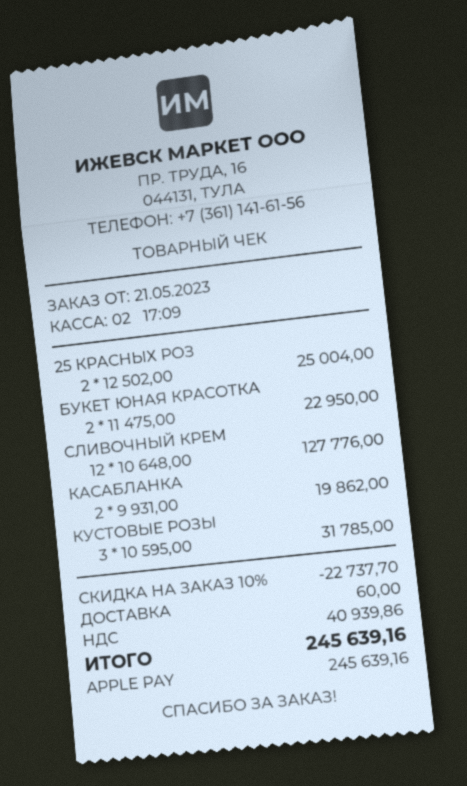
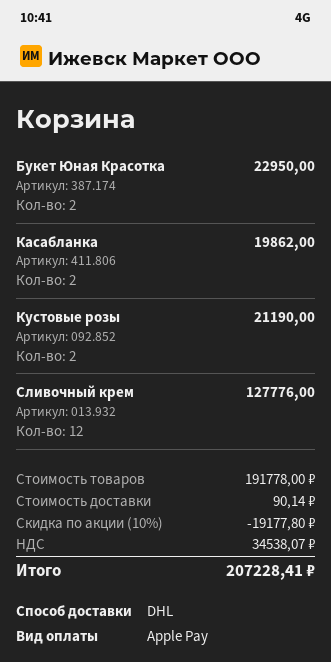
25 КРАСНЫХ РОЗ: 2 for 25004.00 -> none
КУСТОВЫЕ РОЗЫ: 3 for 31785.00 -> 2 for 21190.00
discount: 10% = 22737.70 -> 10% = 19177.80
shipping: 60.00 -> 90.14
tax: 40939.86 -> 34538.07
total: 245639.16 -> 207228.41

